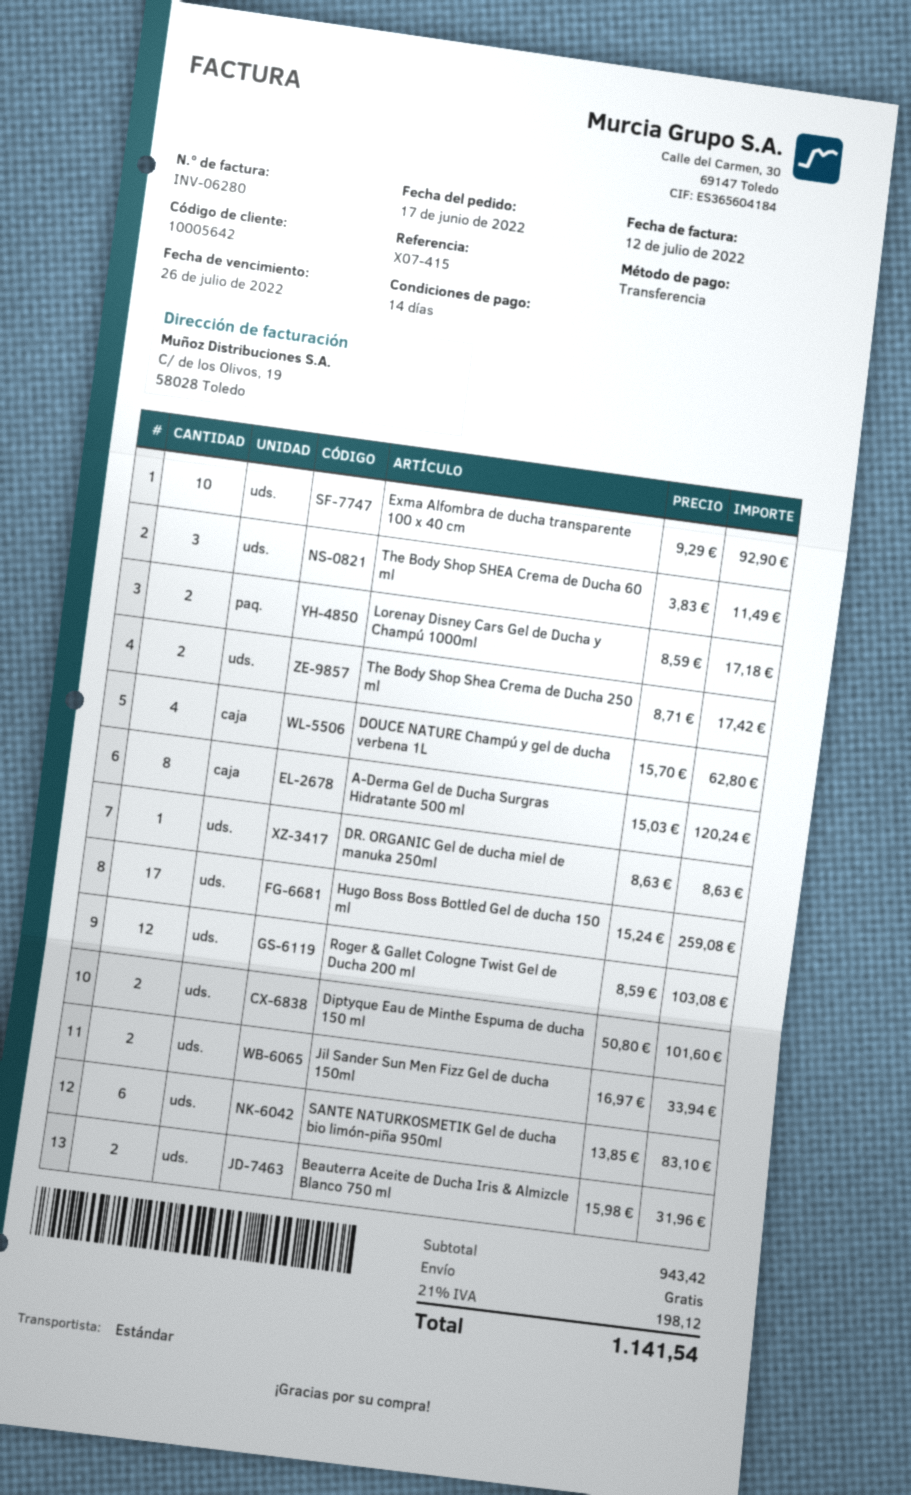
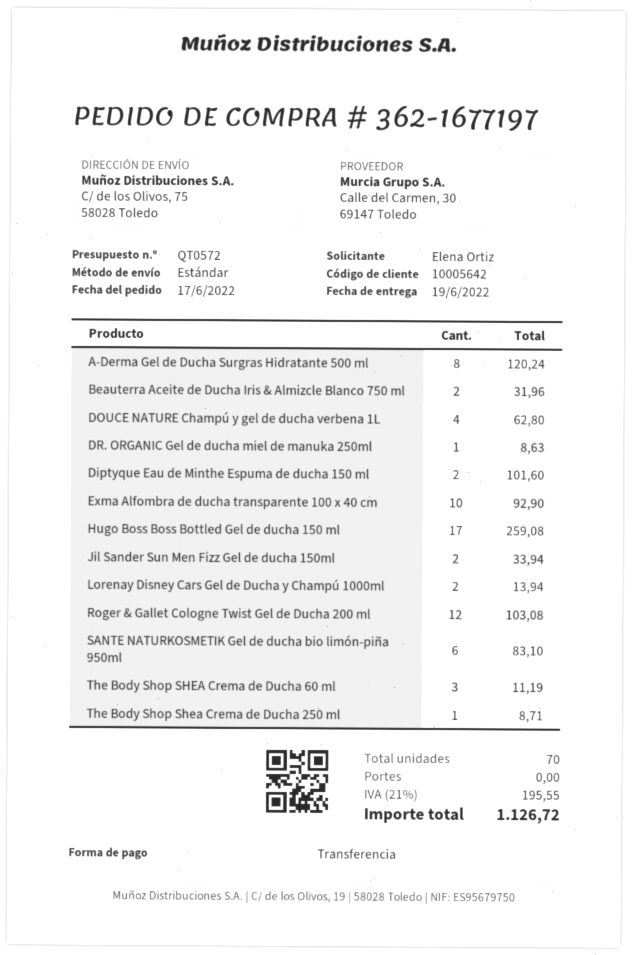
The Body Shop SHEA Crema de Ducha 60 ml: 3 for 11.49 -> 3 for 11.19
Lorenay Disney Cars Gel de Ducha y Champú 1000ml: 2 for 17.18 -> 2 for 13.94
The Body Shop Shea Crema de Ducha 250 ml: 2 for 17.42 -> 1 for 8.71
tax: 21% = 198.12 -> 21% = 195.55
total: 1141.54 -> 1126.72

